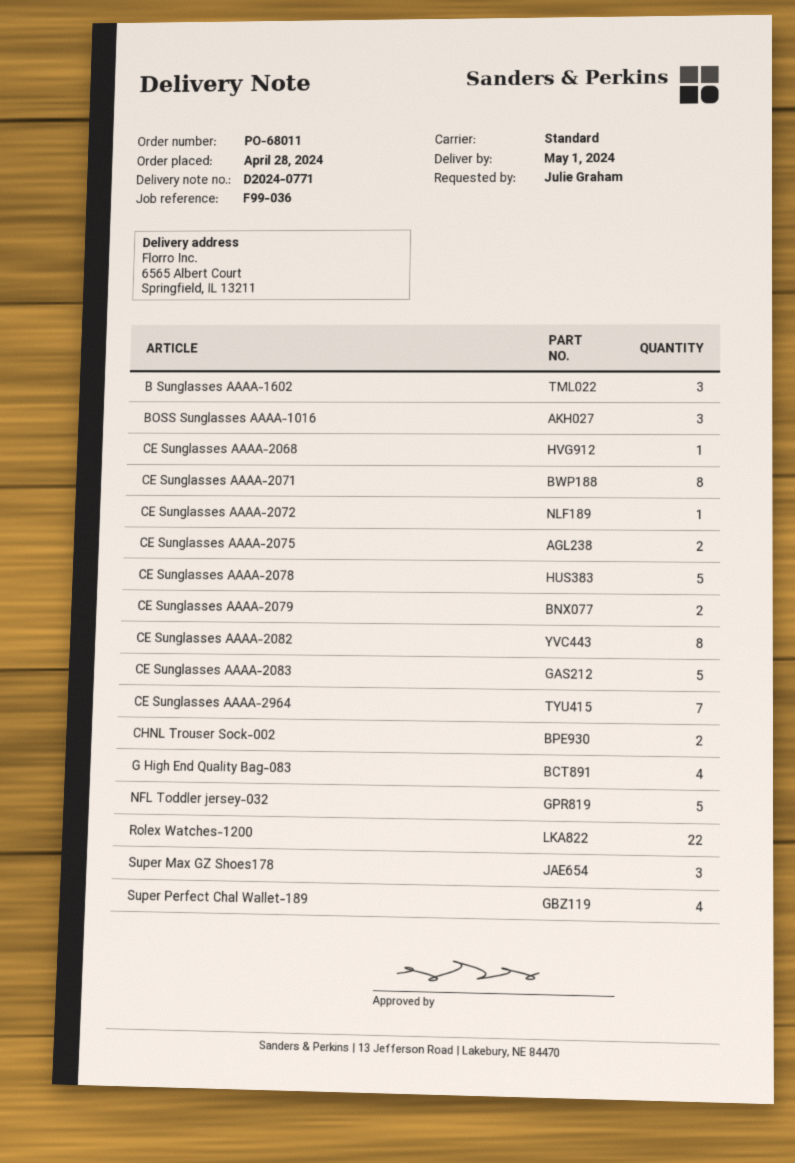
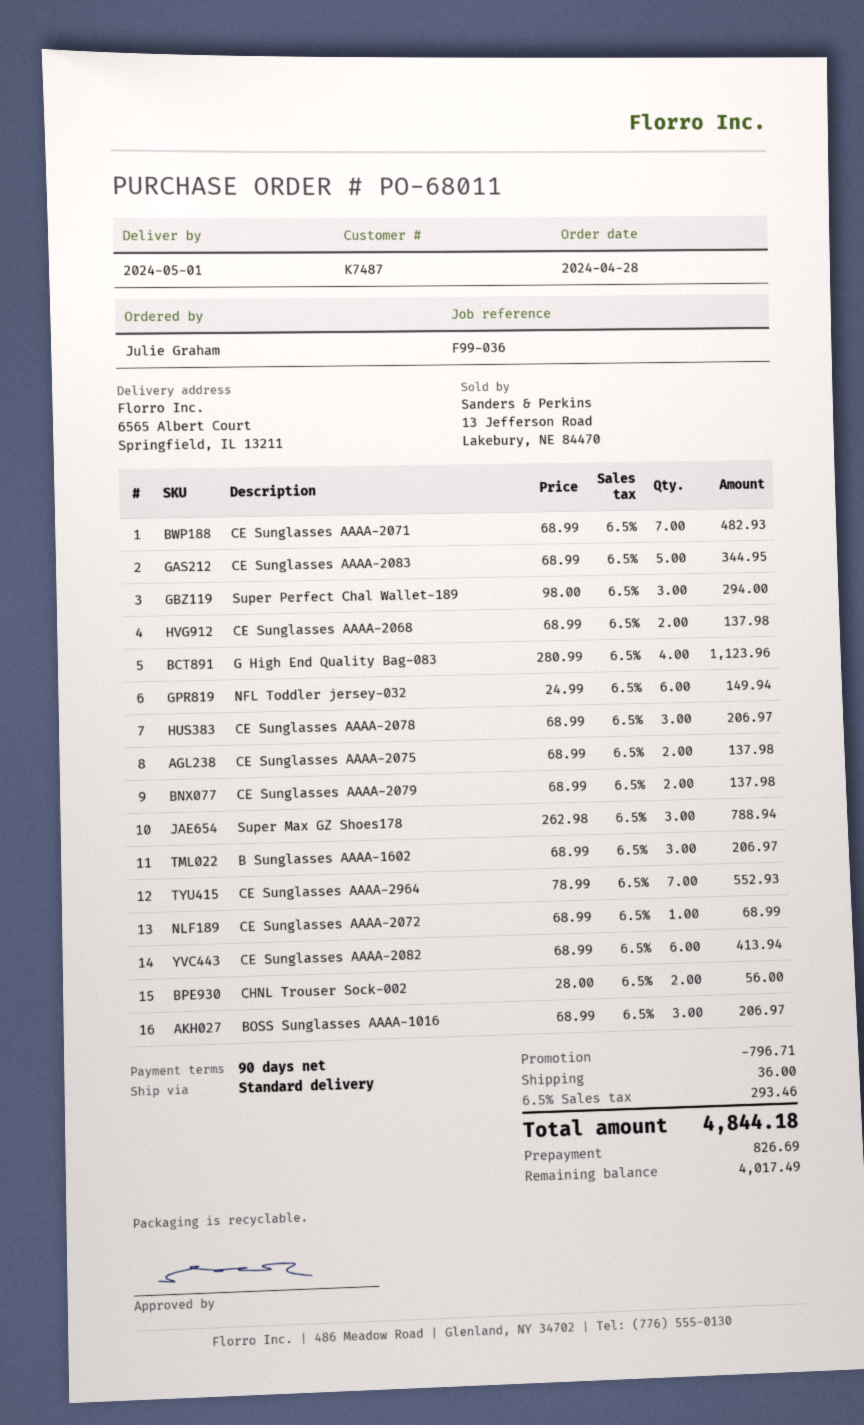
CE Sunglasses AAAA-2068: 1 -> 2
CE Sunglasses AAAA-2071: 8 -> 7
CE Sunglasses AAAA-2078: 5 -> 3
CE Sunglasses AAAA-2082: 8 -> 6
NFL Toddler jersey-032: 5 -> 6
Rolex Watches-1200: 22 -> none
Super Perfect Chal Wallet-189: 4 -> 3

